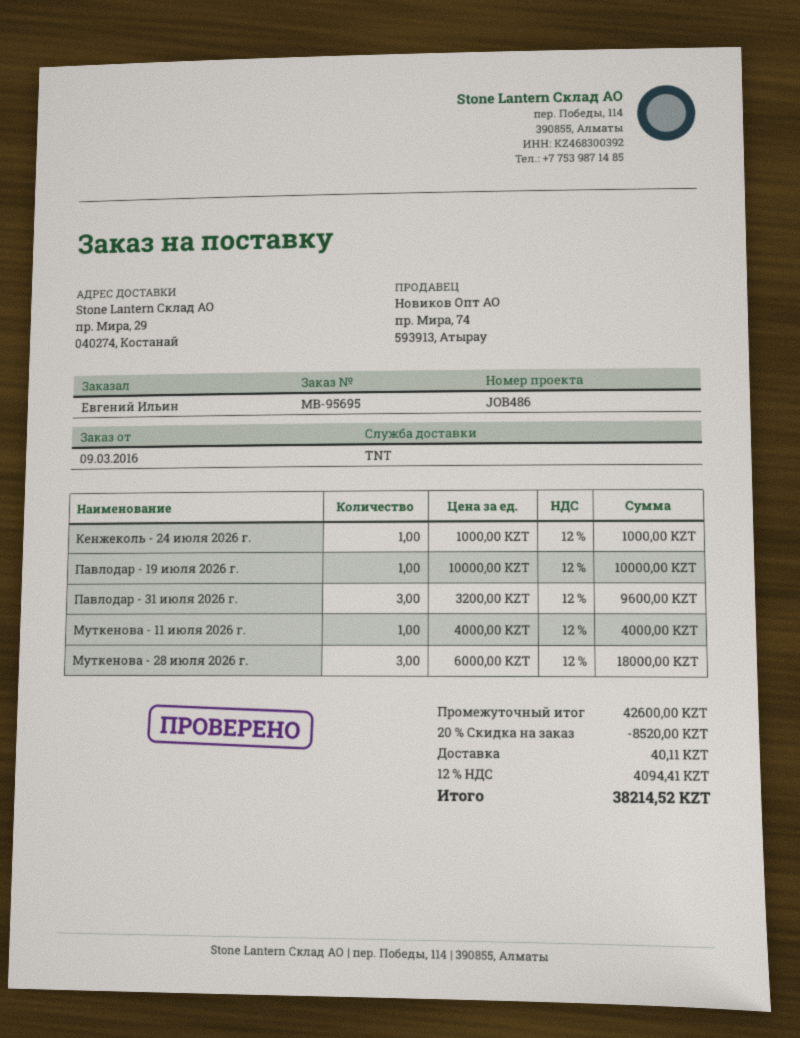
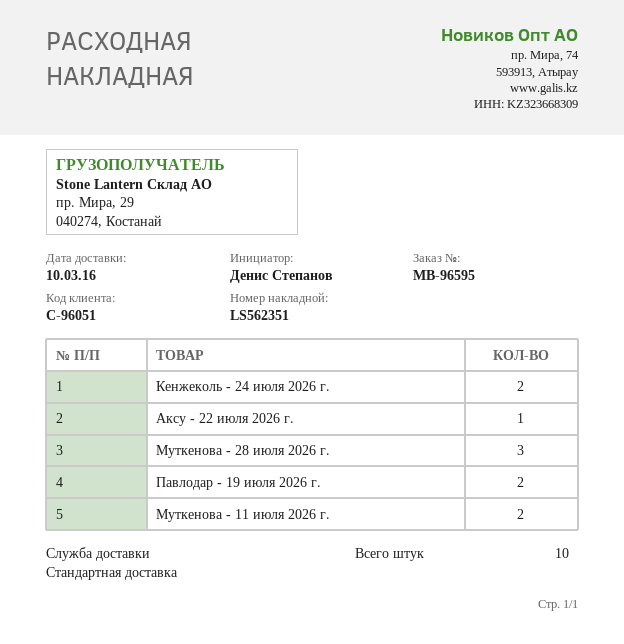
order number: MB-95695 -> MB-96595
ordered by: Евгений Ильин -> Денис Степанов
shipping method: TNT -> standard
Кенжеколь - 24 июля 2026 г.: 1 -> 2
Павлодар - 19 июля 2026 г.: 1 -> 2
Павлодар - 31 июля 2026 г.: 3 -> none
Муткенова - 11 июля 2026 г.: 1 -> 2
Аксу - 22 июля 2026 г.: none -> 1

